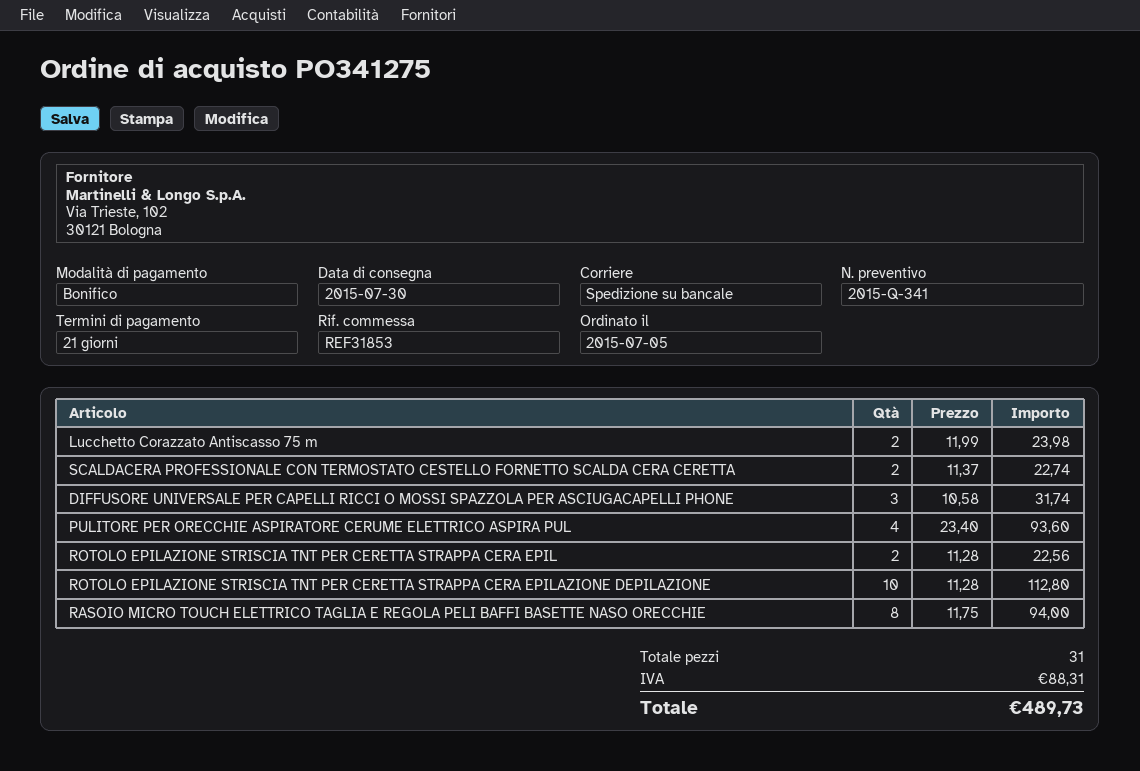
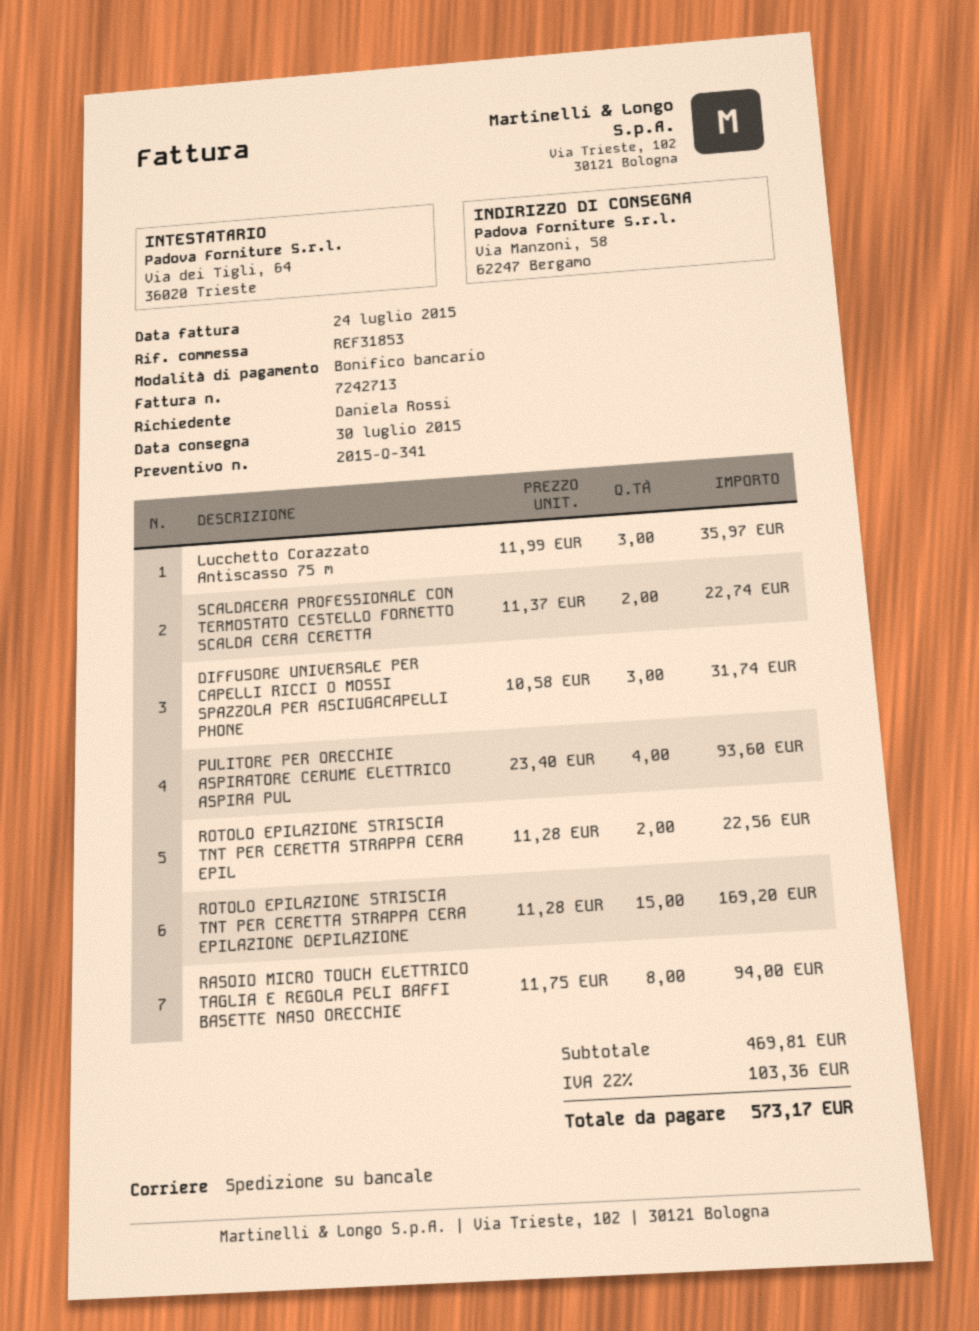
Lucchetto Corazzato Antiscasso 75 m: 2 x 11.99 = 23.98 -> 3 x 11.99 = 35.97
ROTOLO EPILAZIONE STRISCIA TNT PER CERETTA STRAPPA CERA EPILAZIONE DEPILAZIONE: 10 x 11.28 = 112.80 -> 15 x 11.28 = 169.20
tax: 88.31 -> 103.36
total: 489.73 -> 573.17

